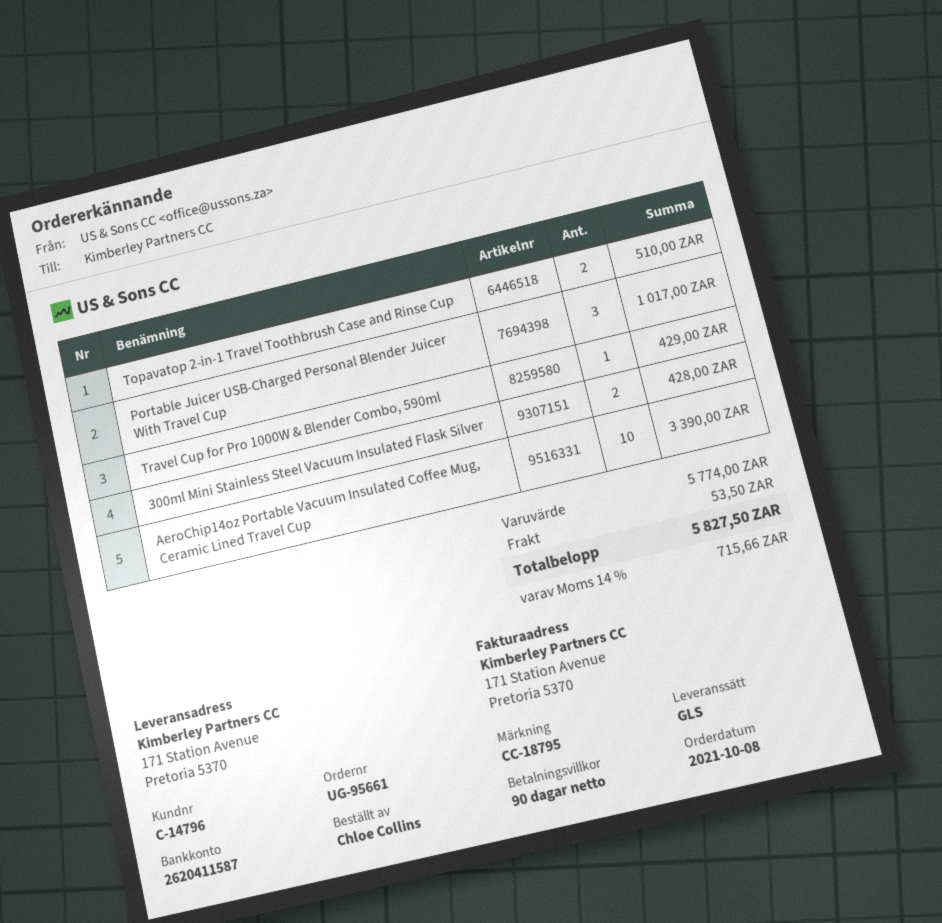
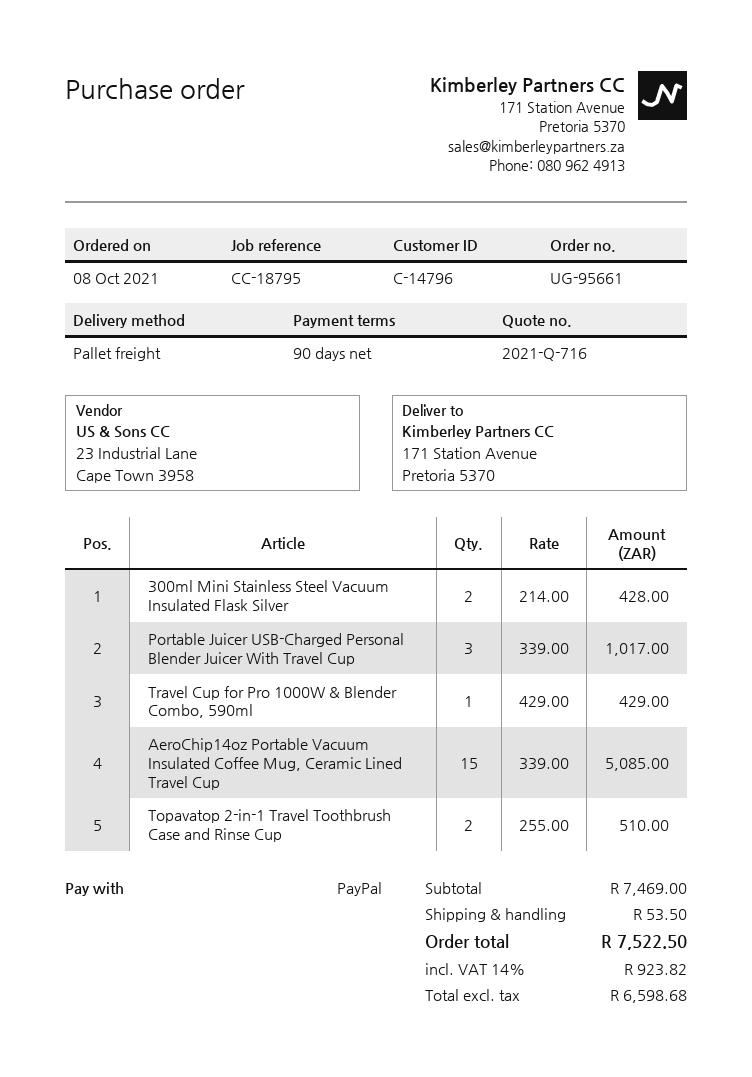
shipping method: GLS -> pallet freight
AeroChip14oz Portable Vacuum Insulated Coffee Mug, Ceramic Lined Travel Cup: 10 for 3390.00 -> 15 for 5085.00
subtotal: 5774.00 -> 7469.00
tax: 14% = 715.66 -> 14% = 923.82
total: 5827.50 -> 7522.50

